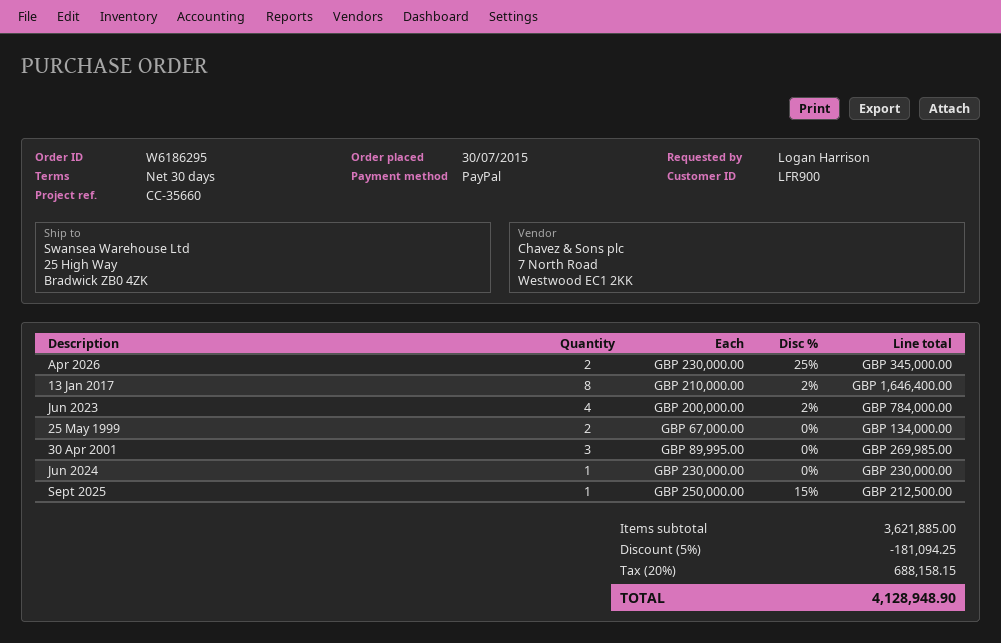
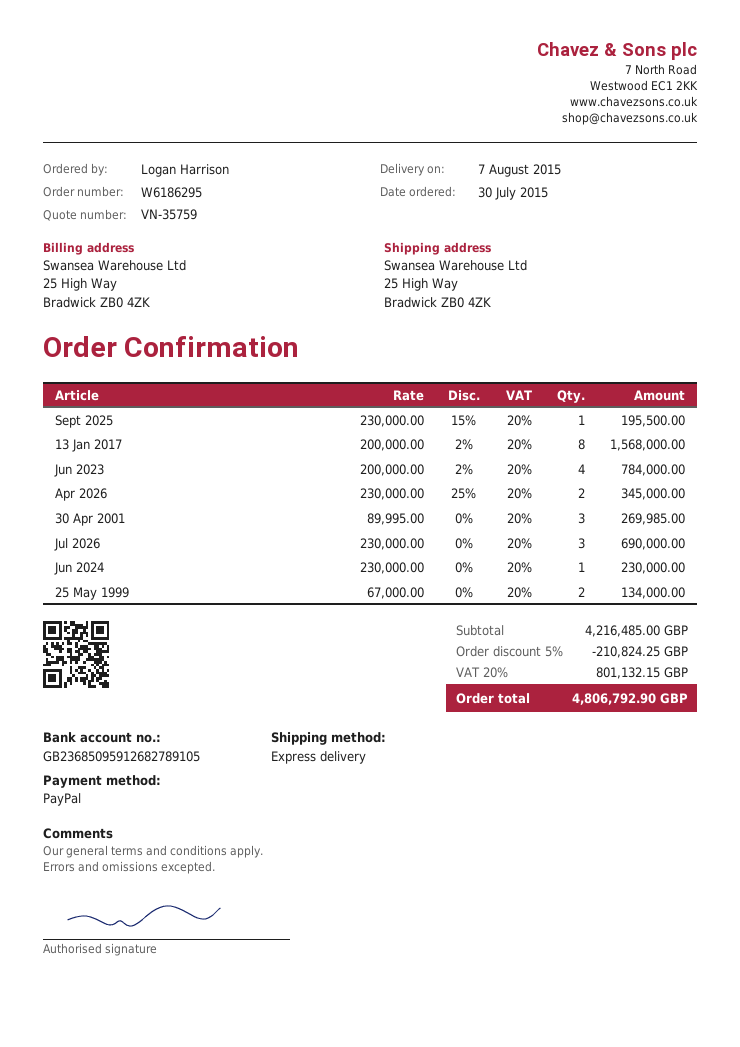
13 Jan 2017: 8 x 210000.00 - 2% = 1646400.00 -> 8 x 200000.00 - 2% = 1568000.00
Sept 2025: 1 x 250000.00 - 15% = 212500.00 -> 1 x 230000.00 - 15% = 195500.00
Jul 2026: none -> 3 x 230000.00 = 690000.00
subtotal: 3621885.00 -> 4216485.00
discount: 5% = 181094.25 -> 5% = 210824.25
tax: 20% = 688158.15 -> 20% = 801132.15
total: 4128948.90 -> 4806792.90

